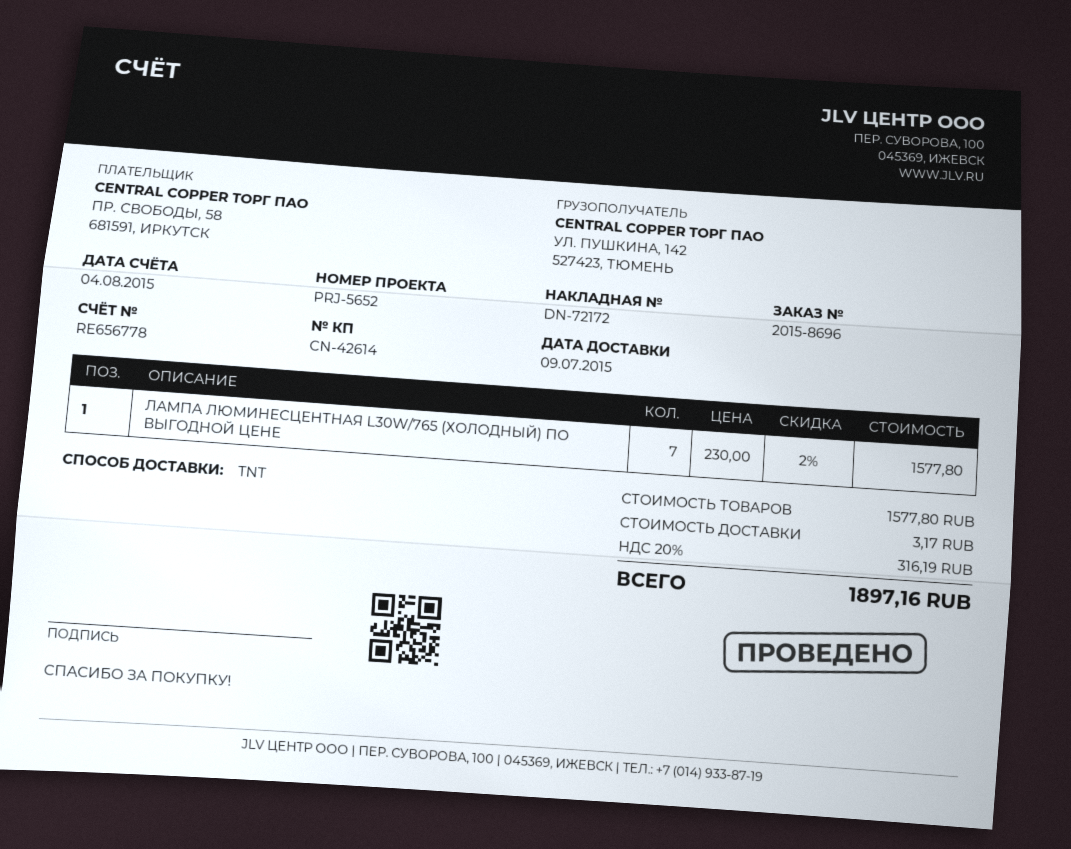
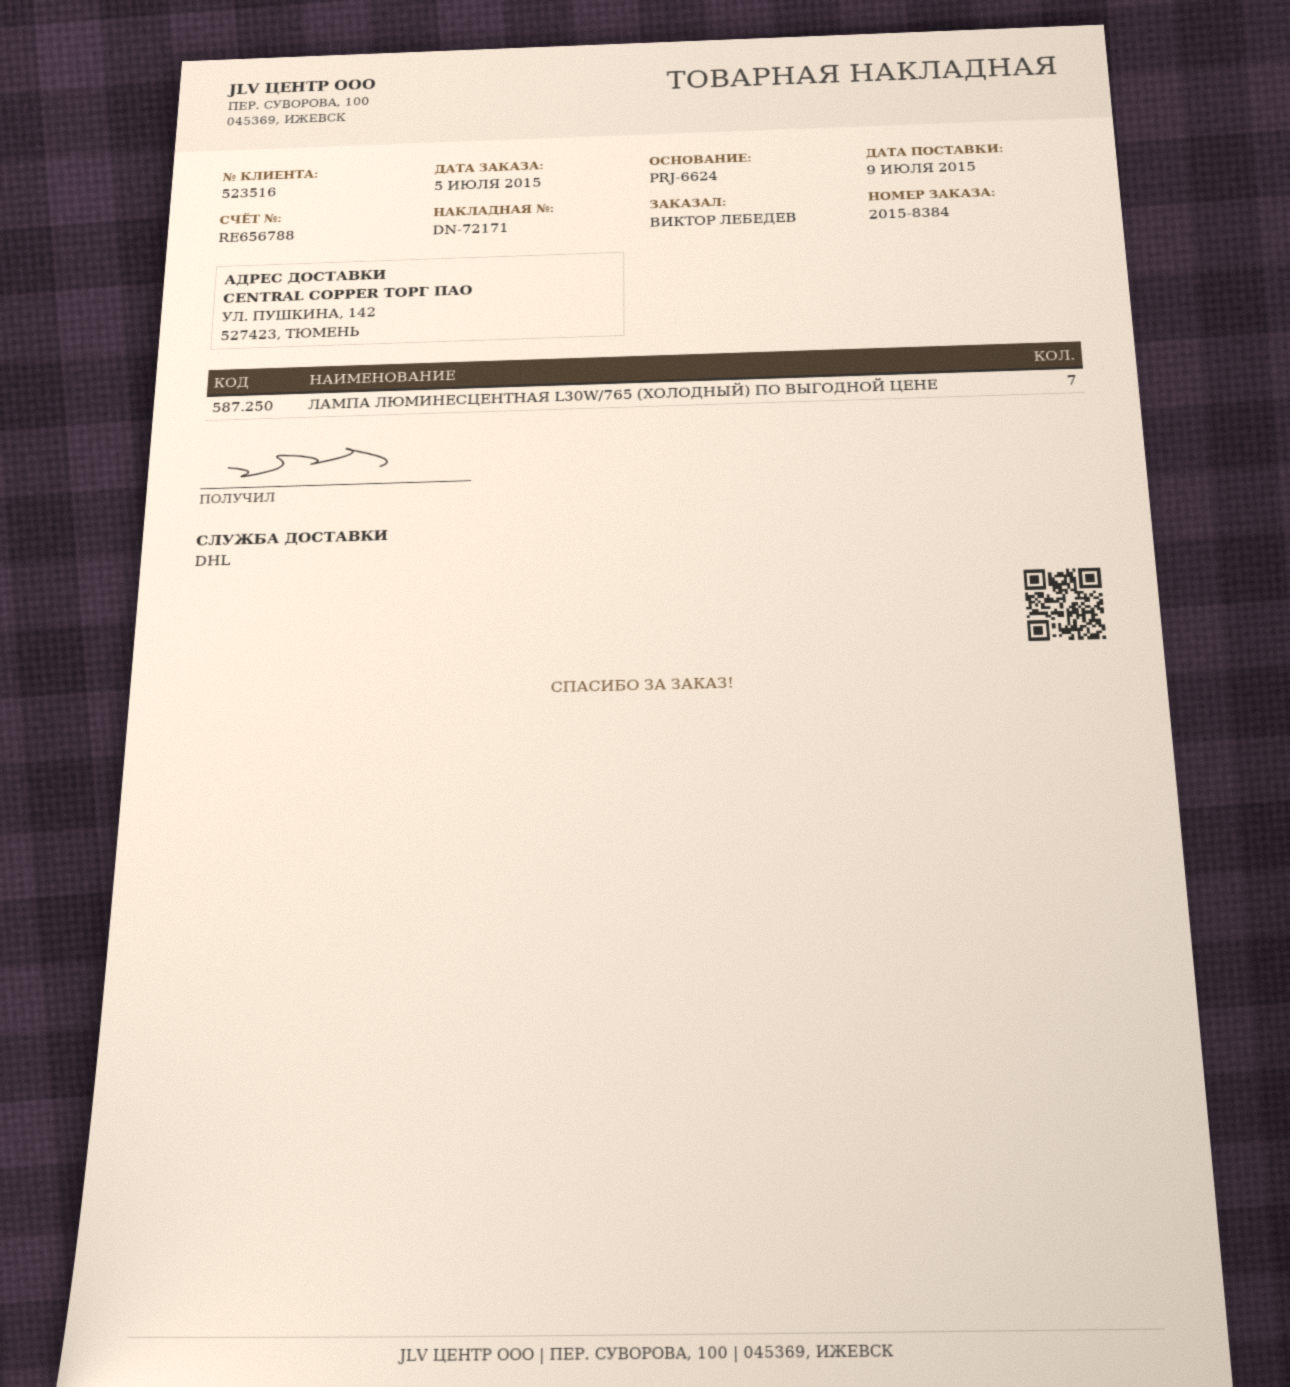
order number: 2015-8696 -> 2015-8384
delivery note number: DN-72172 -> DN-72171
invoice number: RE656778 -> RE656788
reference: PRJ-5652 -> PRJ-6624
shipping method: TNT -> DHL

